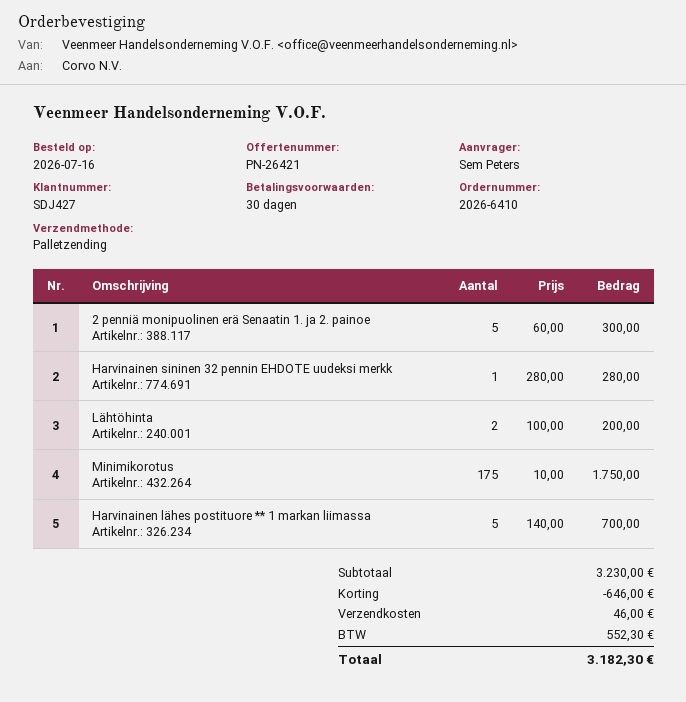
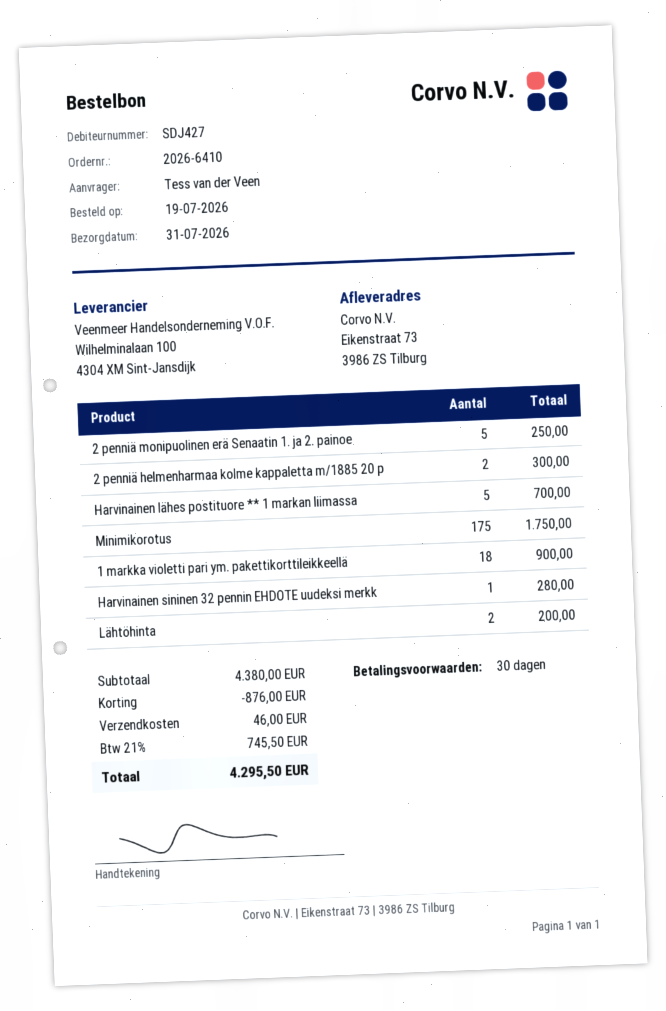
order date: 2026-07-16 -> 2026-07-19
ordered by: Sem Peters -> Tess van der Veen
2 penniä monipuolinen erä Senaatin 1. ja 2. painoe: 5 for 300.00 -> 5 for 250.00
2 penniä helmenharmaa kolme kappaletta m/1885 20 p: none -> 2 for 300.00
1 markka violetti pari ym. pakettikorttileikkeellä: none -> 18 for 900.00
subtotal: 3230.00 -> 4380.00
discount: 646.00 -> 876.00
tax: 552.30 -> 745.50
total: 3182.30 -> 4295.50

